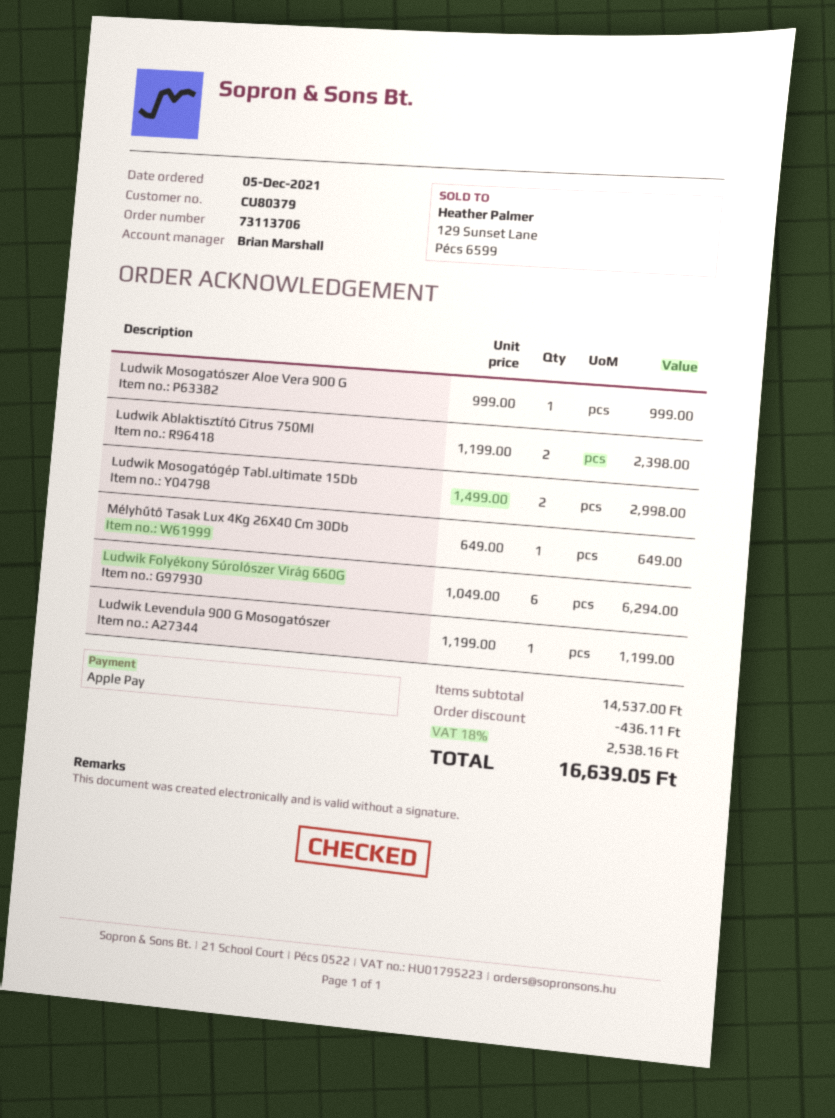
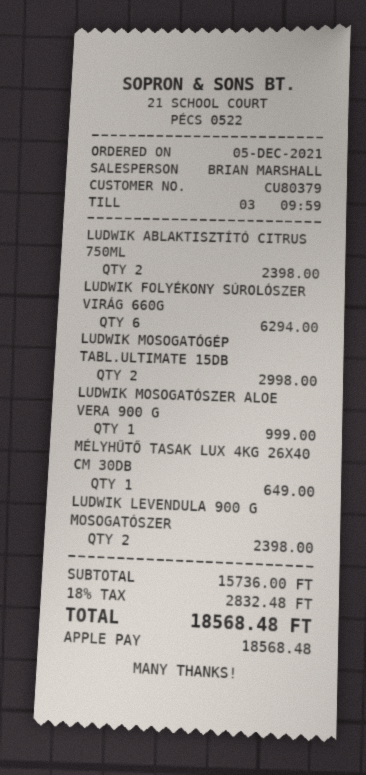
Ludwik Levendula 900 G Mosogatószer: 1 for 1199.00 -> 2 for 2398.00
subtotal: 14537.00 -> 15736.00
discount: 436.11 -> none
tax: 18% = 2538.16 -> 18% = 2832.48
total: 16639.05 -> 18568.48

